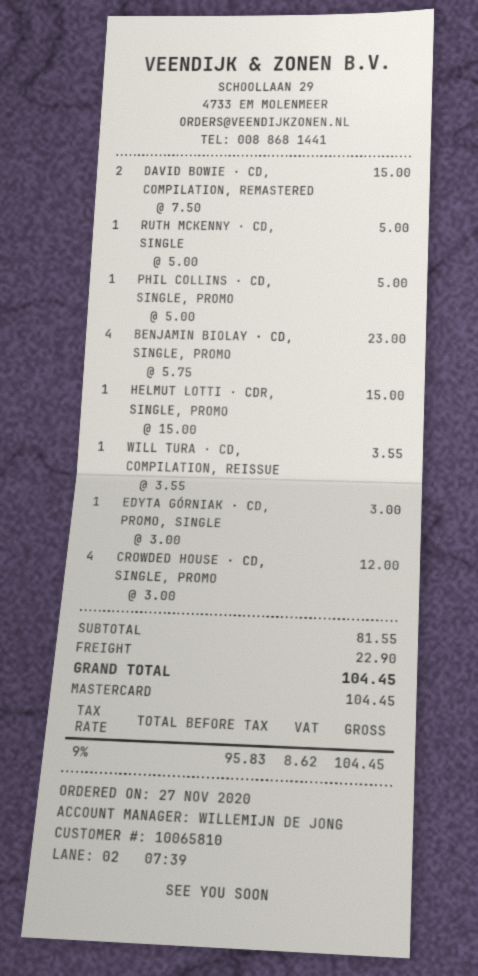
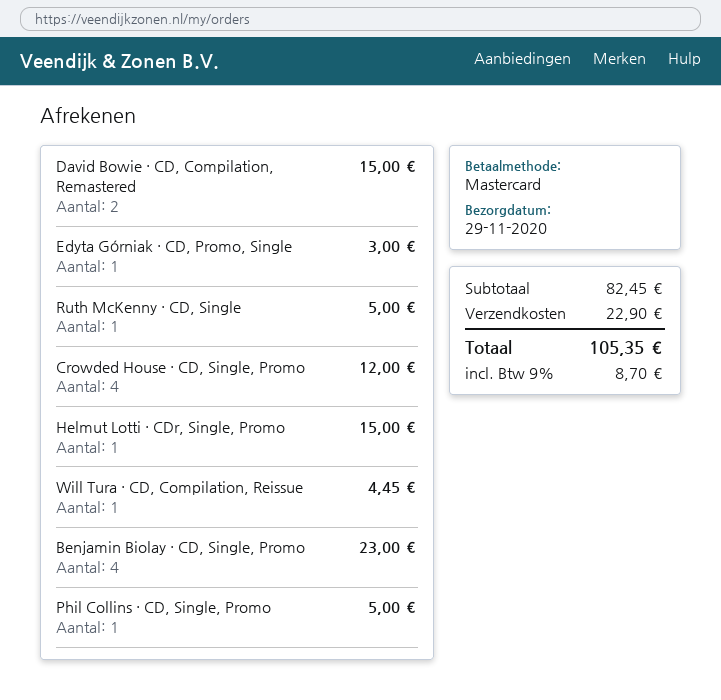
WILL TURA · CD, COMPILATION, REISSUE: 1 for 3.55 -> 1 for 4.45
subtotal: 81.55 -> 82.45
tax: 9% = 8.62 -> 9% = 8.70
total: 104.45 -> 105.35

